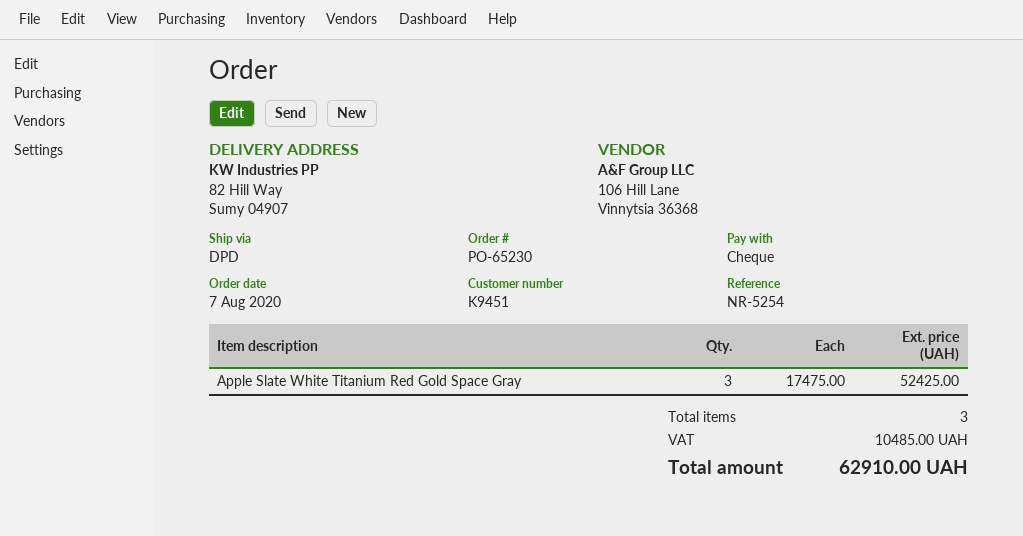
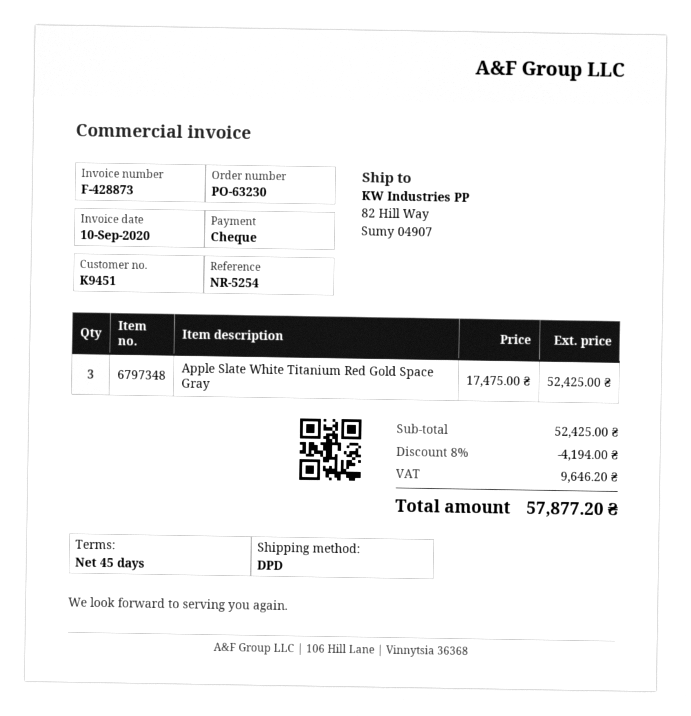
order number: PO-65230 -> PO-63230
discount: none -> 8% = 4194.00
tax: 10485.00 -> 9646.20
total: 62910.00 -> 57877.20

